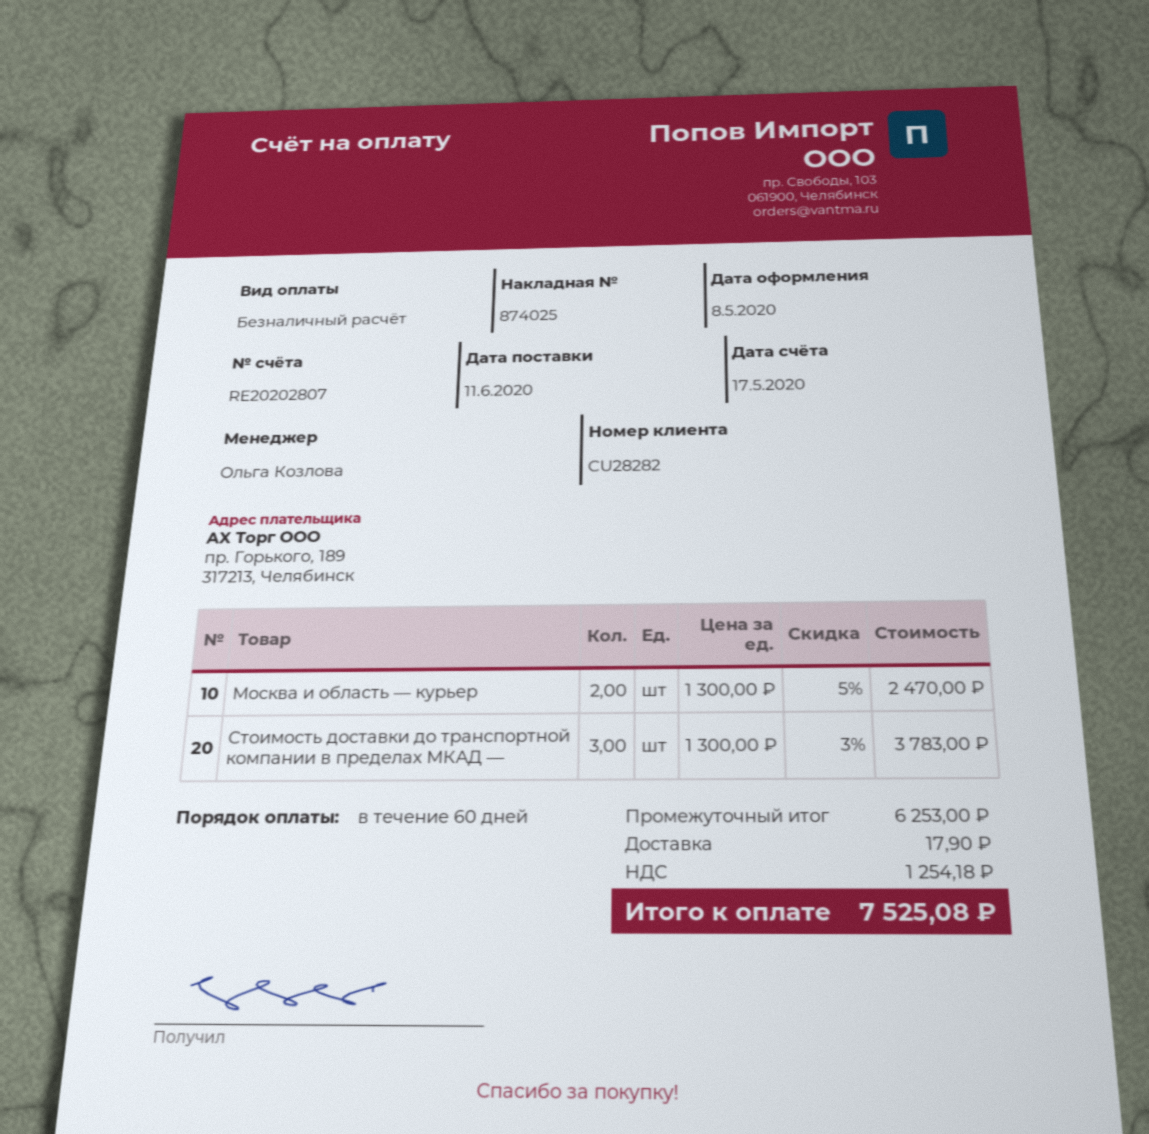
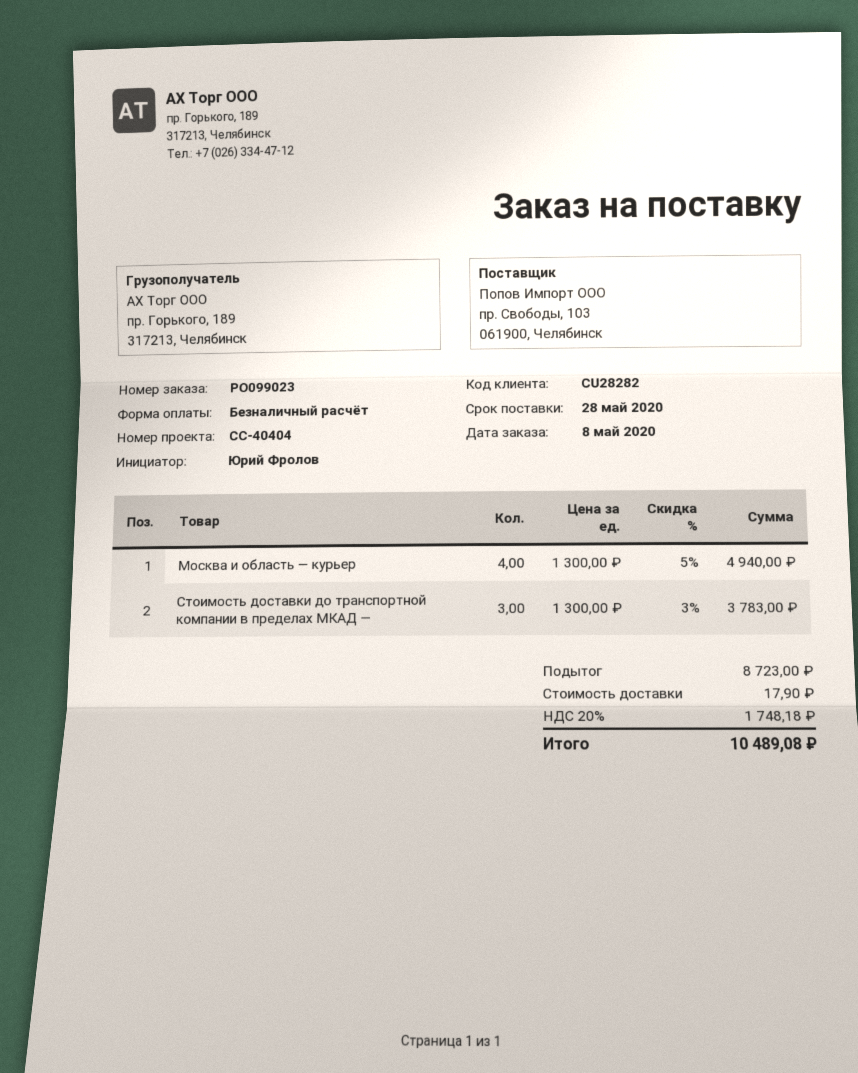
delivery date: 2020-06-11 -> 2020-05-28
Москва и область — курьер: 2 x 1300.00 - 5% = 2470.00 -> 4 x 1300.00 - 5% = 4940.00
subtotal: 6253.00 -> 8723.00
tax: 1254.18 -> 1748.18
total: 7525.08 -> 10489.08

